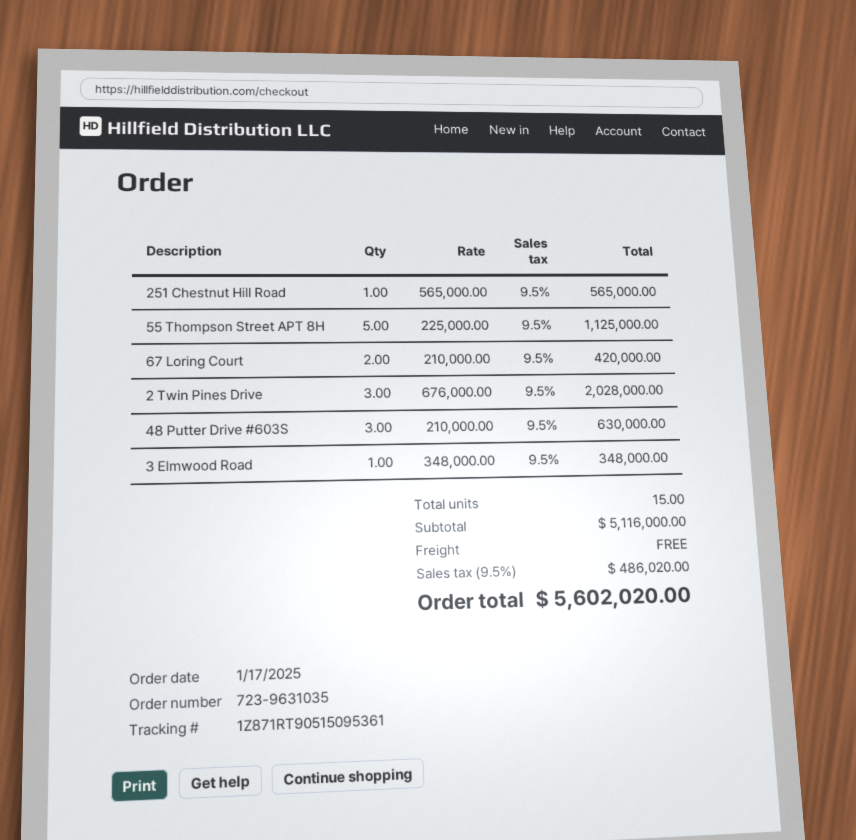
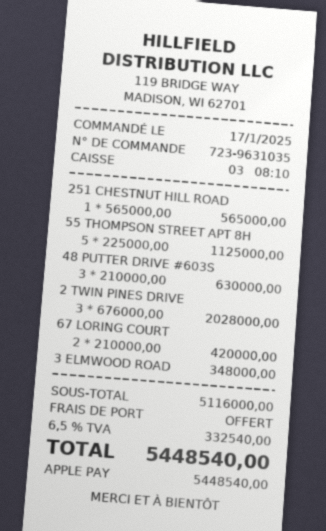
tax: 9.5% = 486020.00 -> 6.5% = 332540.00
total: 5602020.00 -> 5448540.00

